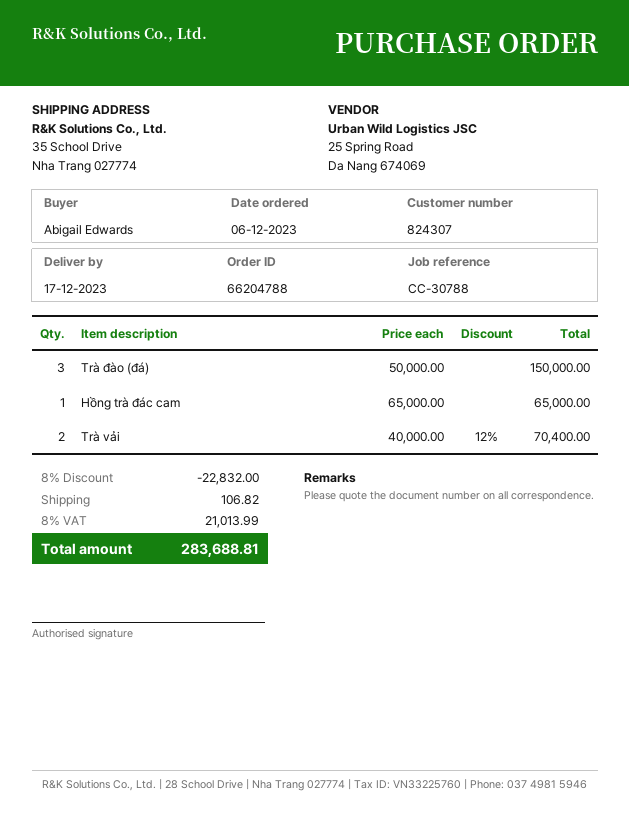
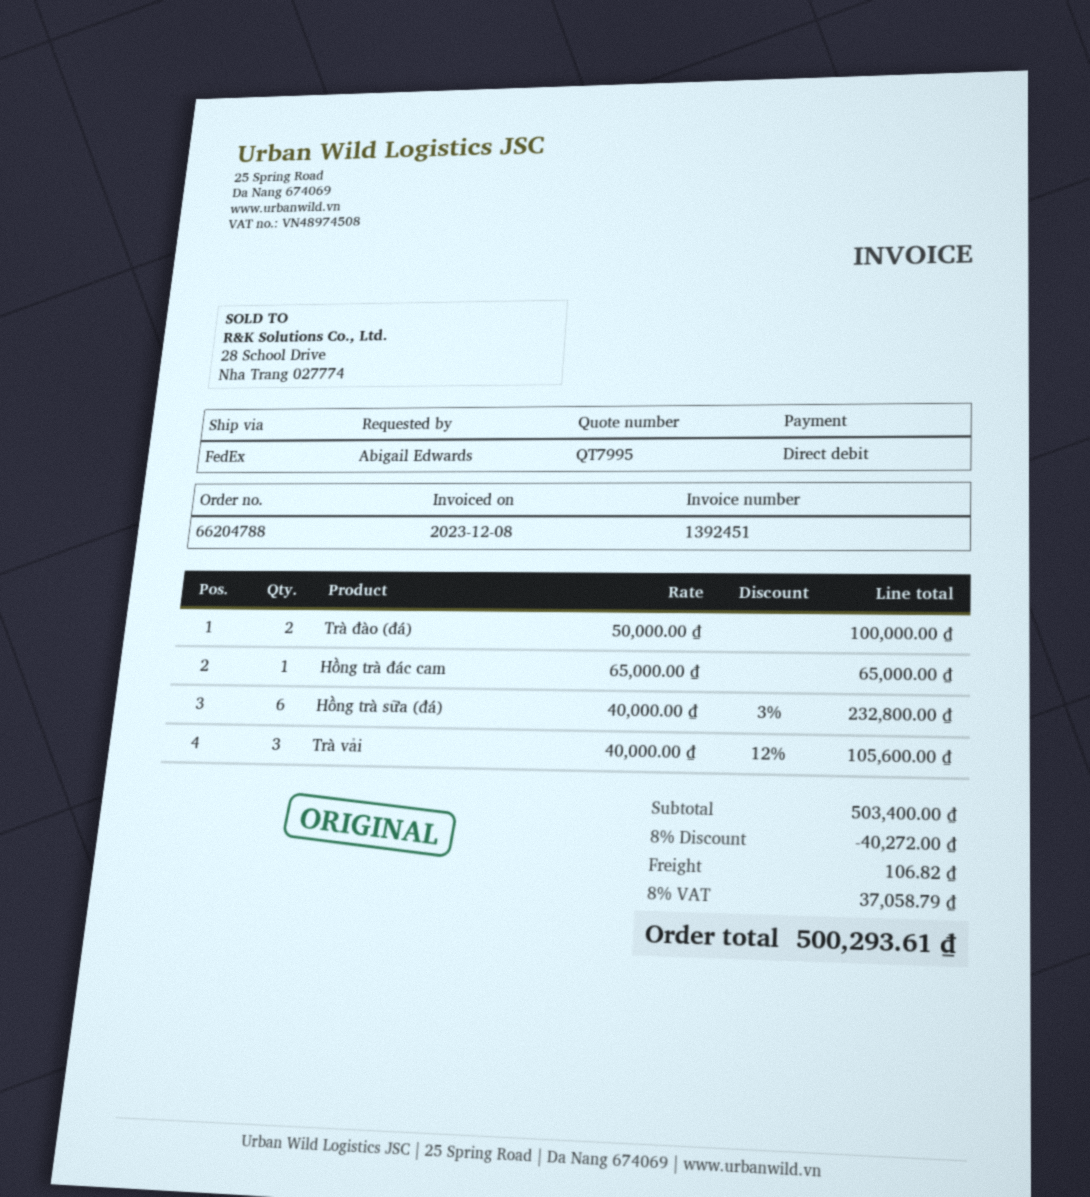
Trà đào (đá): 3 x 50000.00 = 150000.00 -> 2 x 50000.00 = 100000.00
Trà vải: 2 x 40000.00 - 12% = 70400.00 -> 3 x 40000.00 - 12% = 105600.00
Hồng trà sữa (đá): none -> 6 x 40000.00 - 3% = 232800.00
discount: 8% = 22832.00 -> 8% = 40272.00
tax: 8% = 21013.99 -> 8% = 37058.79
total: 283688.81 -> 500293.61

